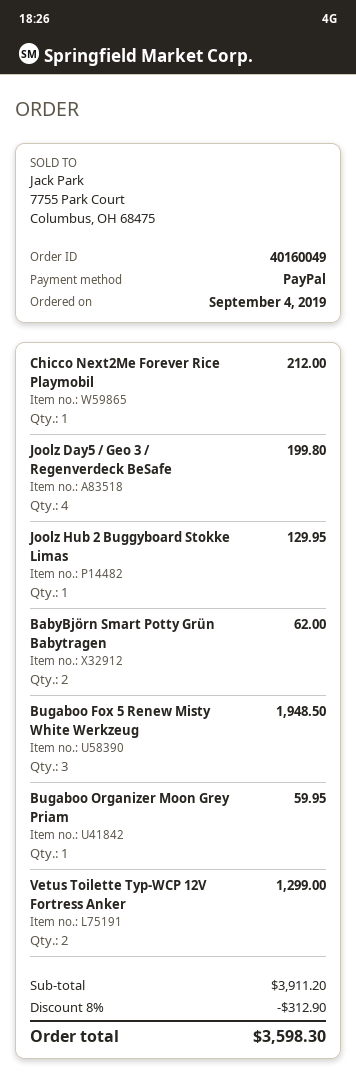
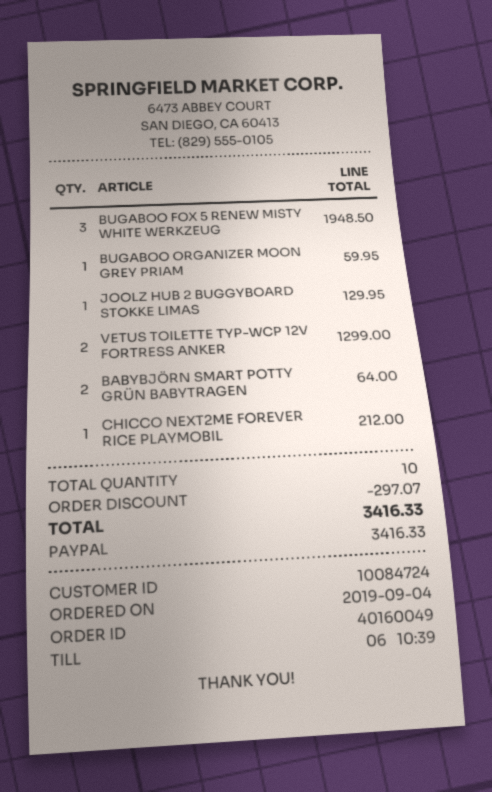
Joolz Day5 / Geo 3 / Regenverdeck BeSafe: 4 for 199.80 -> none
BabyBjörn Smart Potty Grün Babytragen: 2 for 62.00 -> 2 for 64.00
discount: 312.90 -> 297.07
total: 3598.30 -> 3416.33

